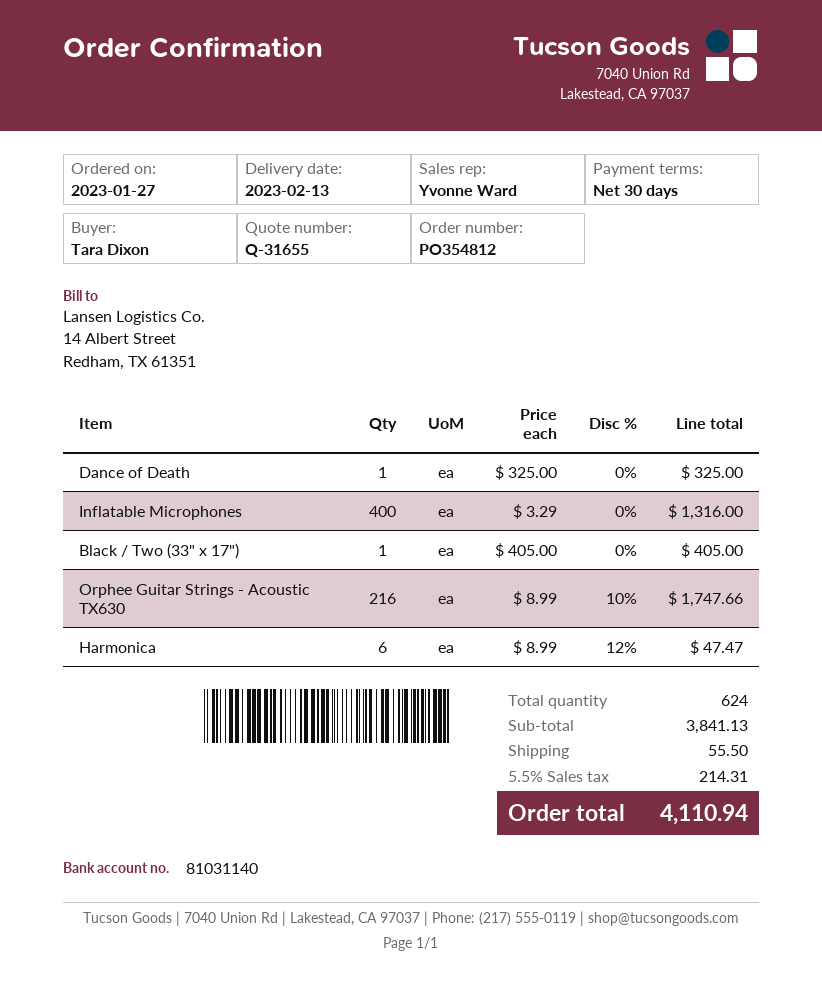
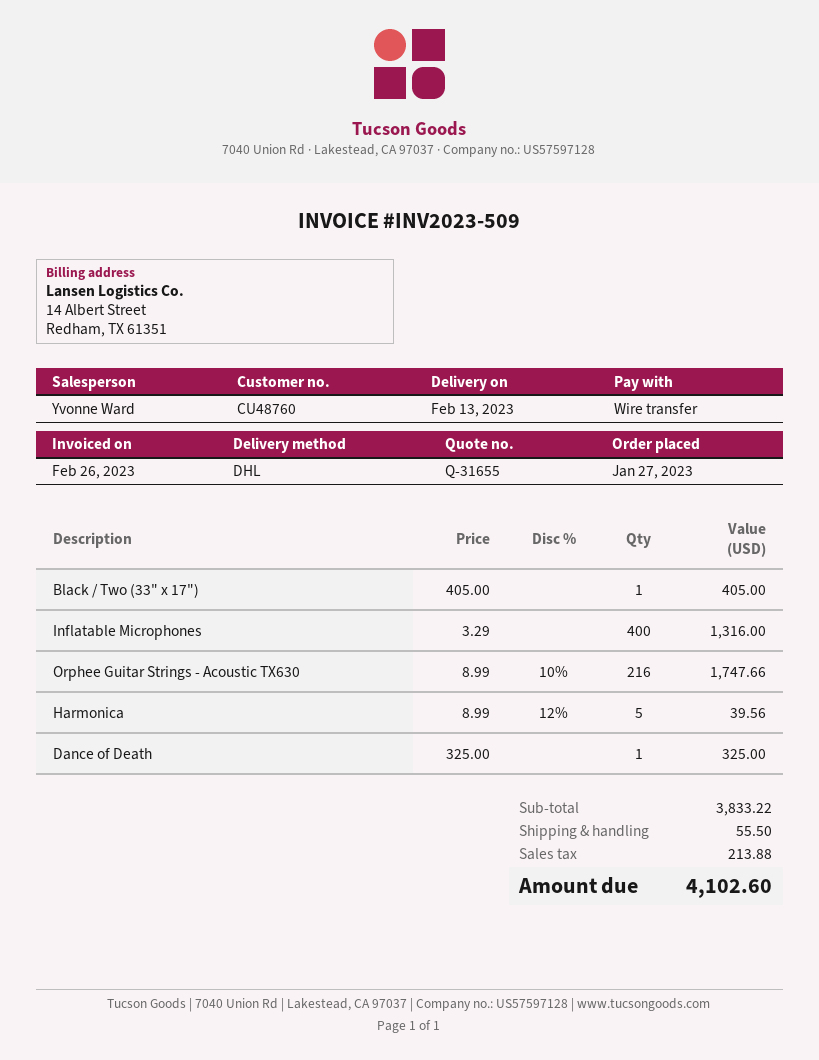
Harmonica: 6 x 8.99 - 12% = 47.47 -> 5 x 8.99 - 12% = 39.56
subtotal: 3841.13 -> 3833.22
tax: 214.31 -> 213.88
total: 4110.94 -> 4102.60

